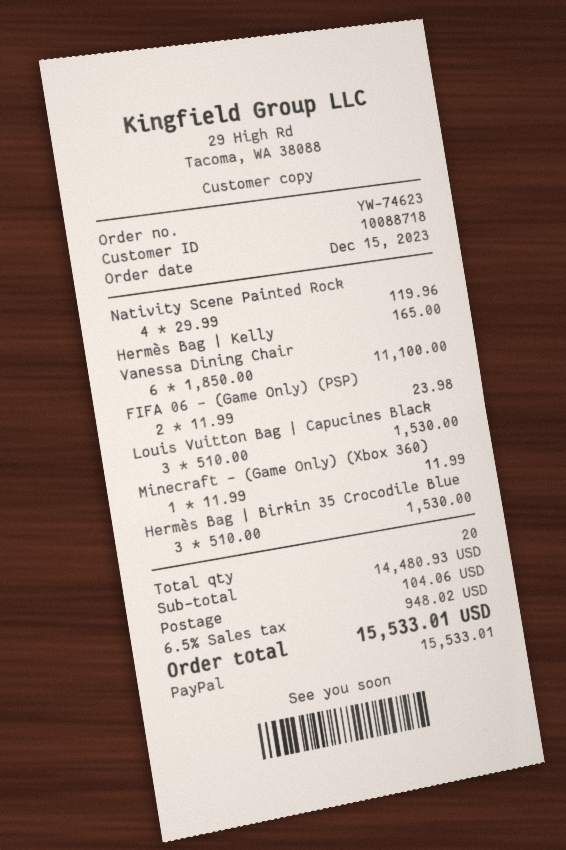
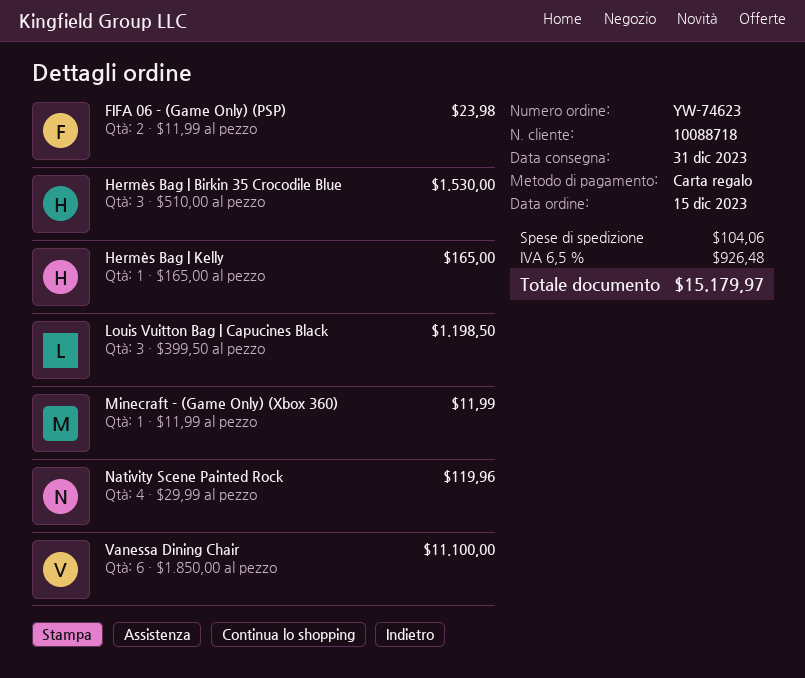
payment method: PayPal -> gift card
Louis Vuitton Bag | Capucines Black: 3 x 510.00 = 1530.00 -> 3 x 399.50 = 1198.50
tax: 6.5% = 948.02 -> 6.5% = 926.48
total: 15533.01 -> 15179.97

